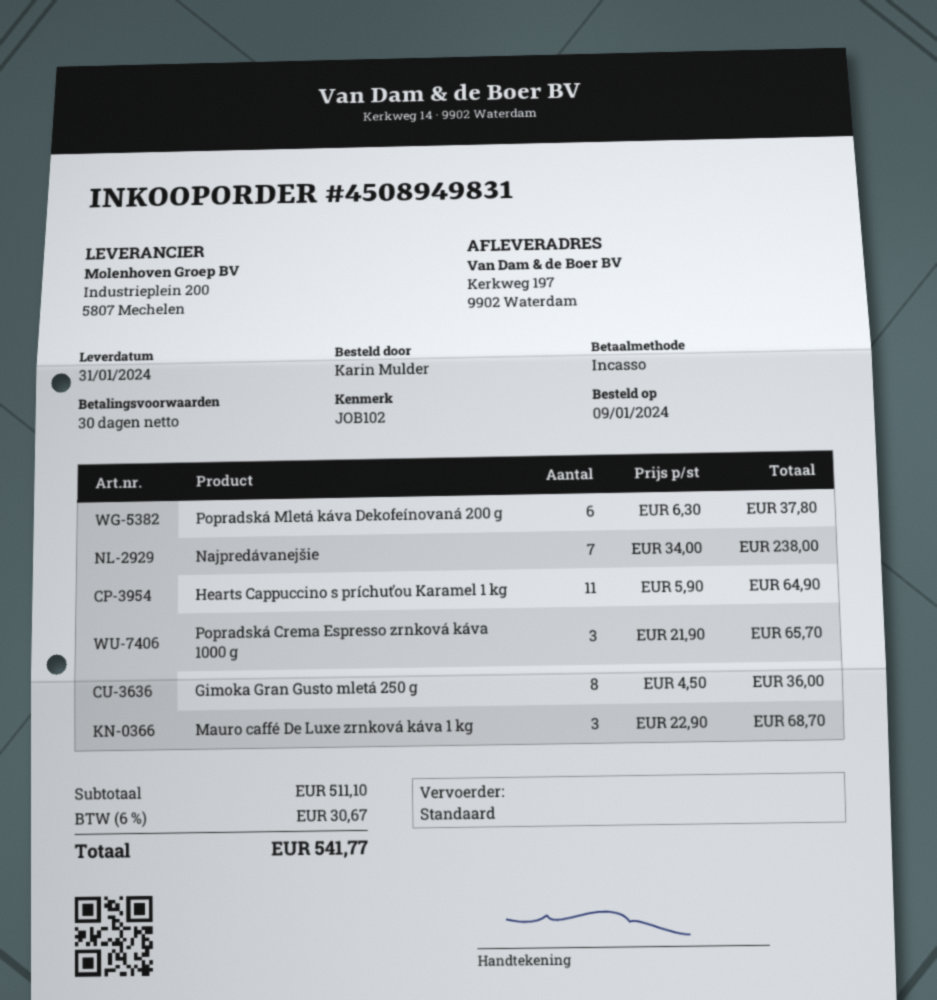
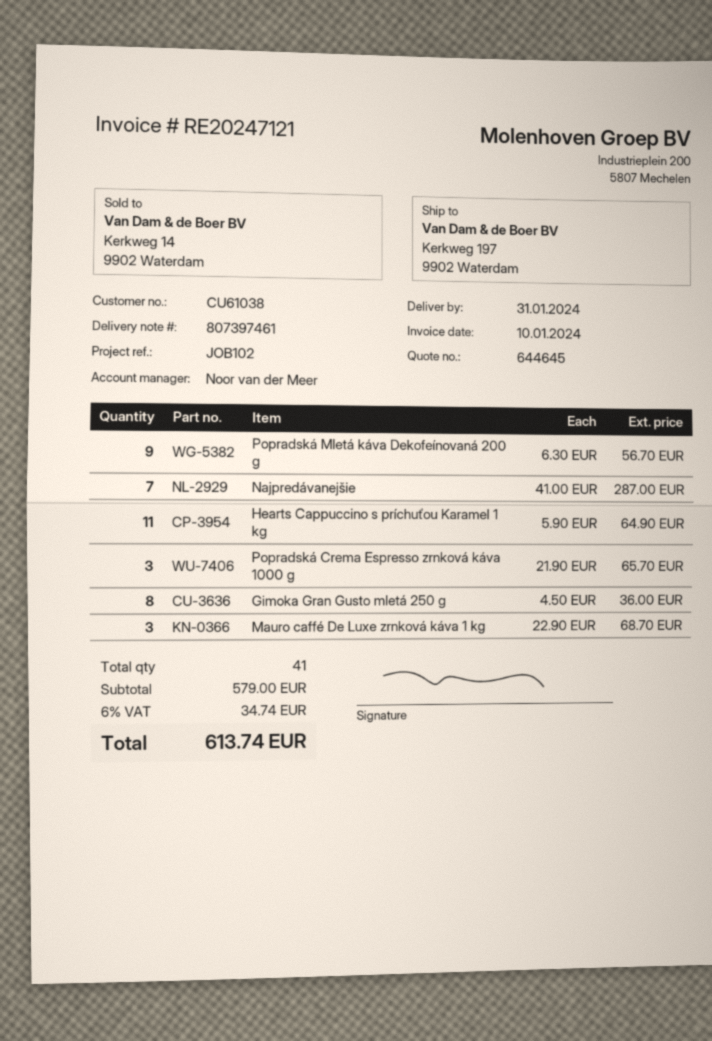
Popradská Mletá káva Dekofeínovaná 200 g: 6 x 6.30 = 37.80 -> 9 x 6.30 = 56.70
Najpredávanejšie: 7 x 34.00 = 238.00 -> 7 x 41.00 = 287.00
subtotal: 511.10 -> 579.00
tax: 6% = 30.67 -> 6% = 34.74
total: 541.77 -> 613.74

